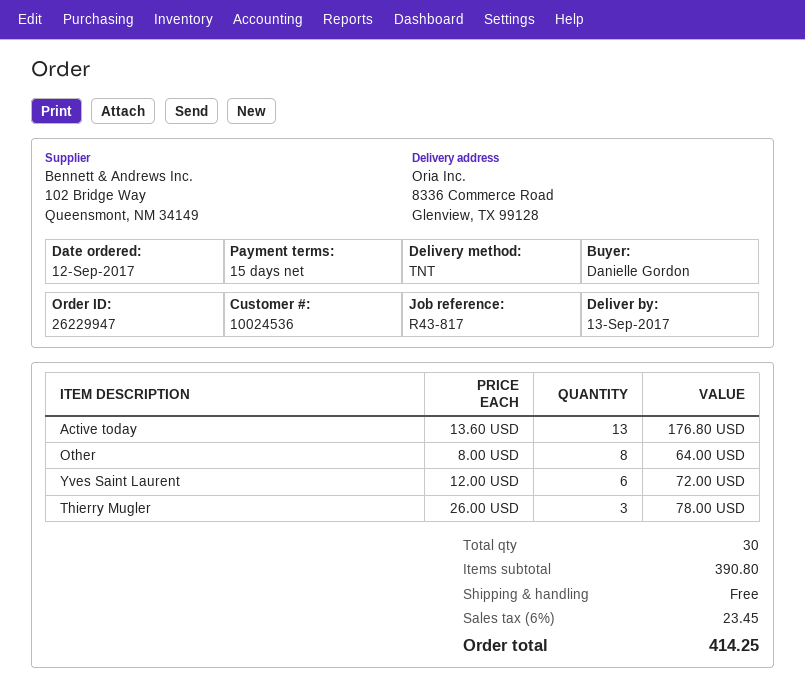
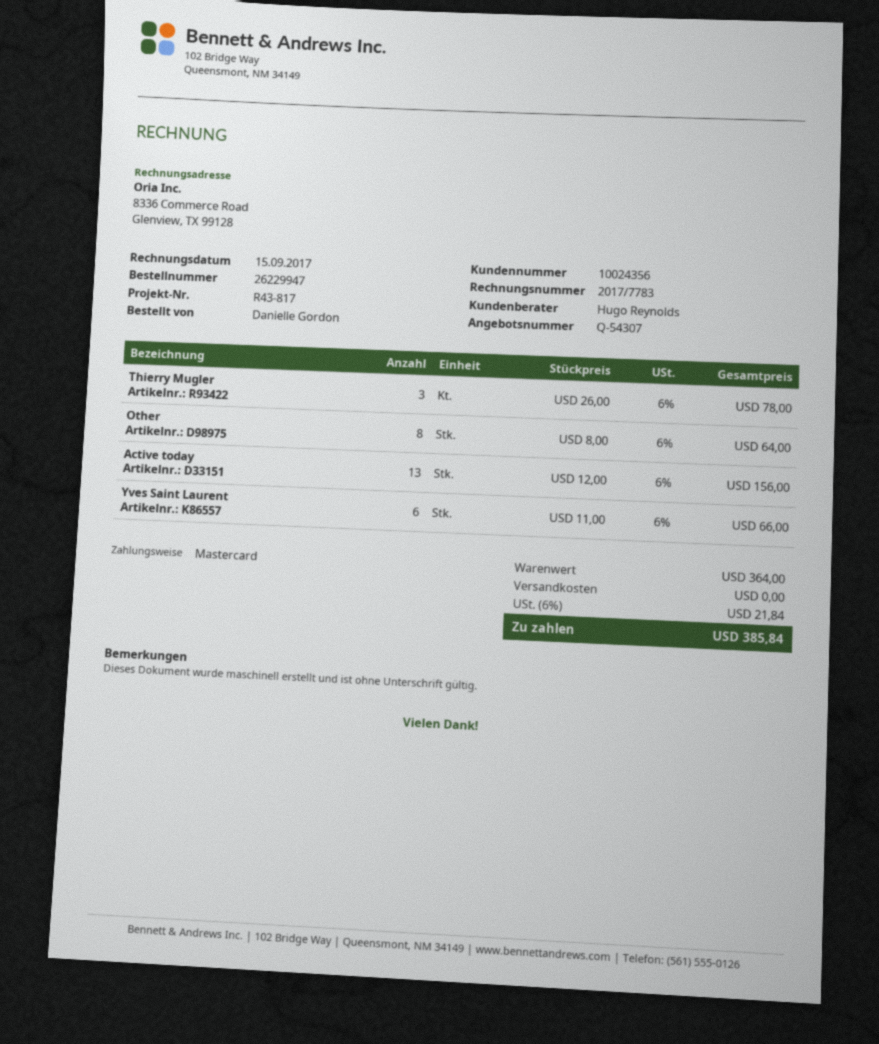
customer number: 10024536 -> 10024356
Active today: 13 x 13.60 = 176.80 -> 13 x 12.00 = 156.00
Yves Saint Laurent: 6 x 12.00 = 72.00 -> 6 x 11.00 = 66.00
subtotal: 390.80 -> 364.00
tax: 6% = 23.45 -> 6% = 21.84
total: 414.25 -> 385.84

